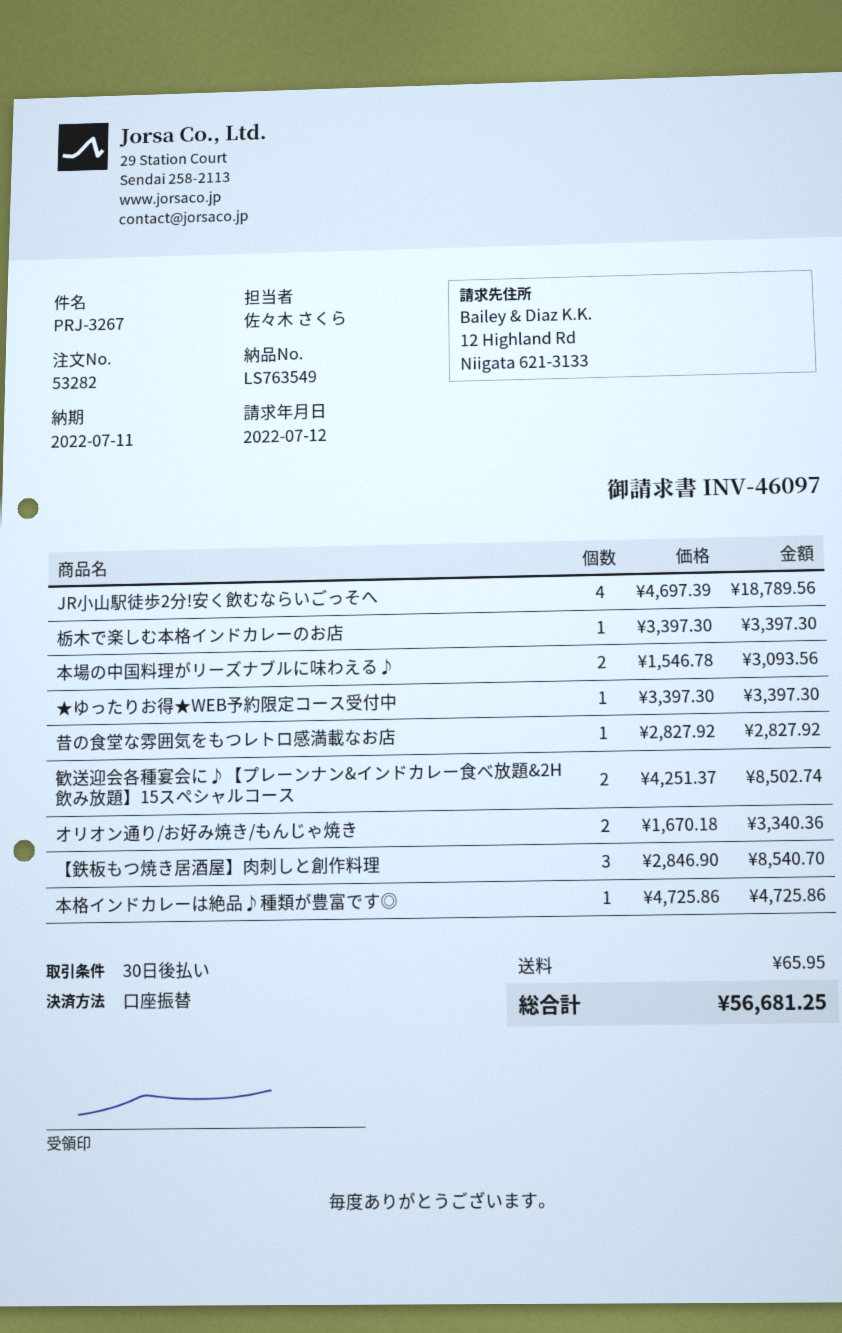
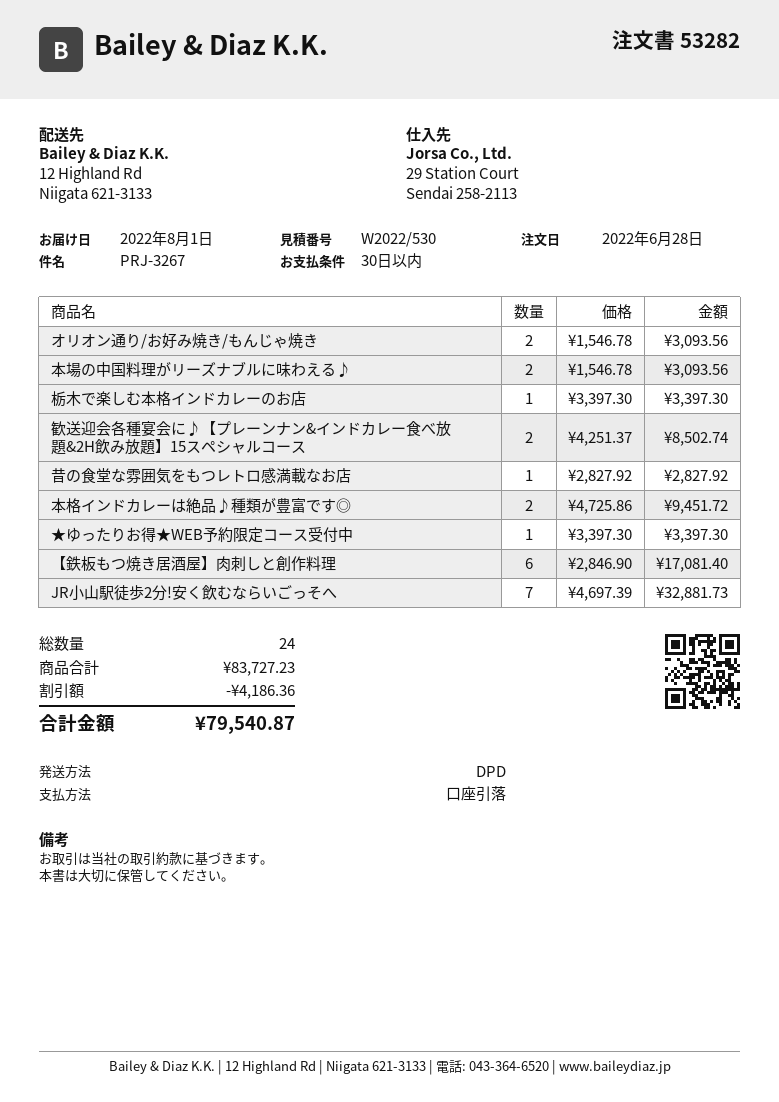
delivery date: 2022-07-11 -> 2022-08-01
JR小山駅徒歩2分!安く飲むならいごっそへ: 4 x 4697.39 = 18789.56 -> 7 x 4697.39 = 32881.73
オリオン通り/お好み焼き/もんじゃ焼き: 2 x 1670.18 = 3340.36 -> 2 x 1546.78 = 3093.56
【鉄板もつ焼き居酒屋】肉刺しと創作料理: 3 x 2846.90 = 8540.70 -> 6 x 2846.90 = 17081.40
本格インドカレーは絶品♪種類が豊富です◎: 1 x 4725.86 = 4725.86 -> 2 x 4725.86 = 9451.72
discount: none -> 4186.36
shipping: 65.95 -> none
total: 56681.25 -> 79540.87

